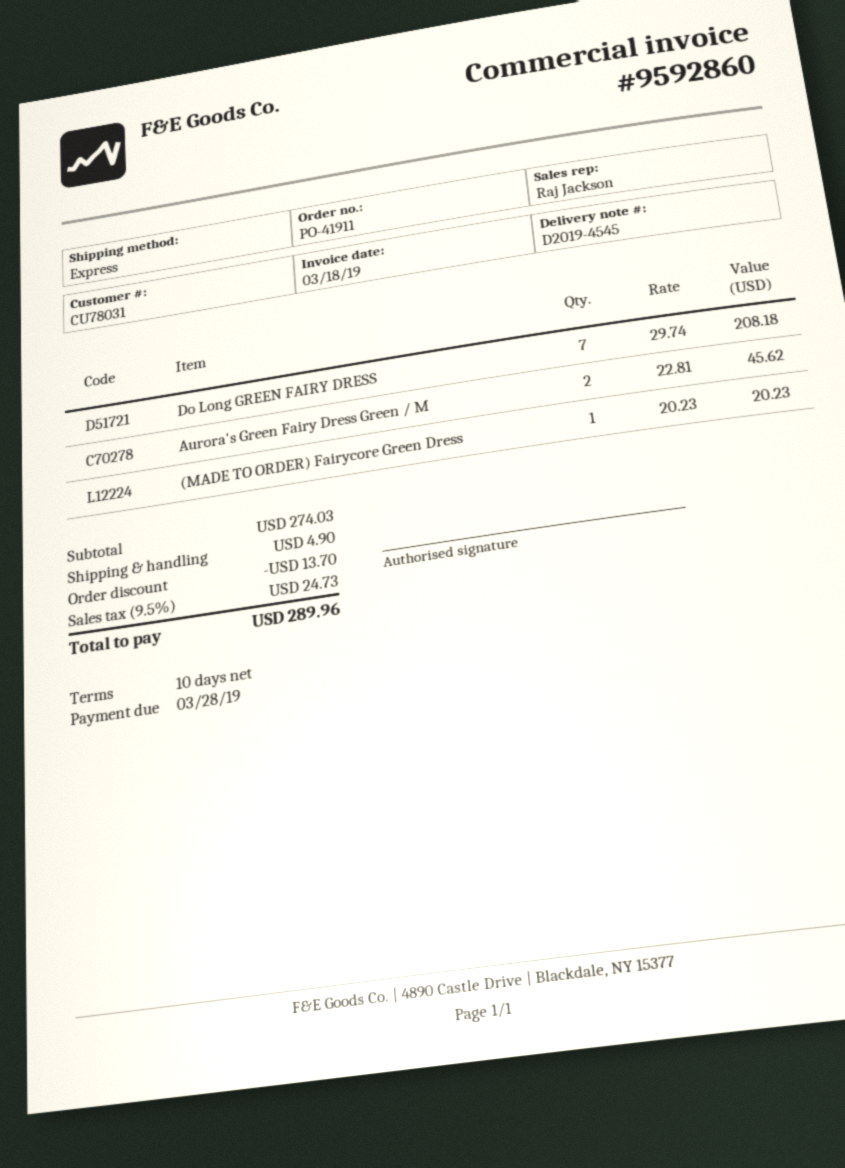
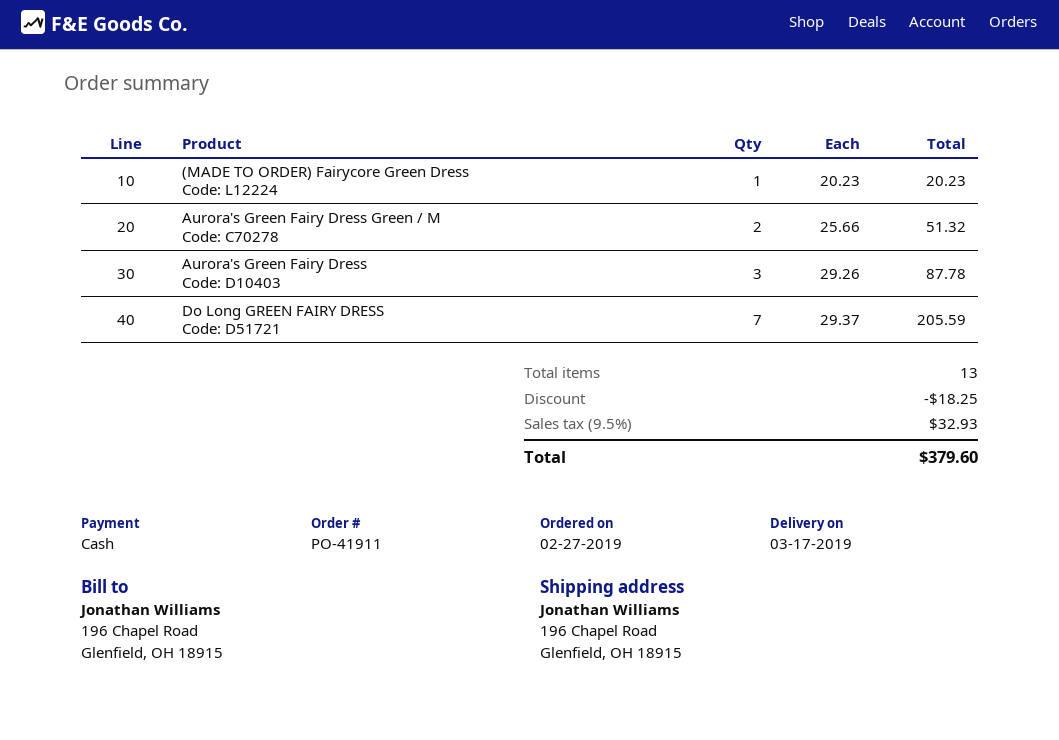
Do Long GREEN FAIRY DRESS: 7 x 29.74 = 208.18 -> 7 x 29.37 = 205.59
Aurora's Green Fairy Dress Green / M: 2 x 22.81 = 45.62 -> 2 x 25.66 = 51.32
Aurora's Green Fairy Dress: none -> 3 x 29.26 = 87.78
discount: 13.70 -> 18.25
shipping: 4.90 -> none
tax: 9.5% = 24.73 -> 9.5% = 32.93
total: 289.96 -> 379.60

